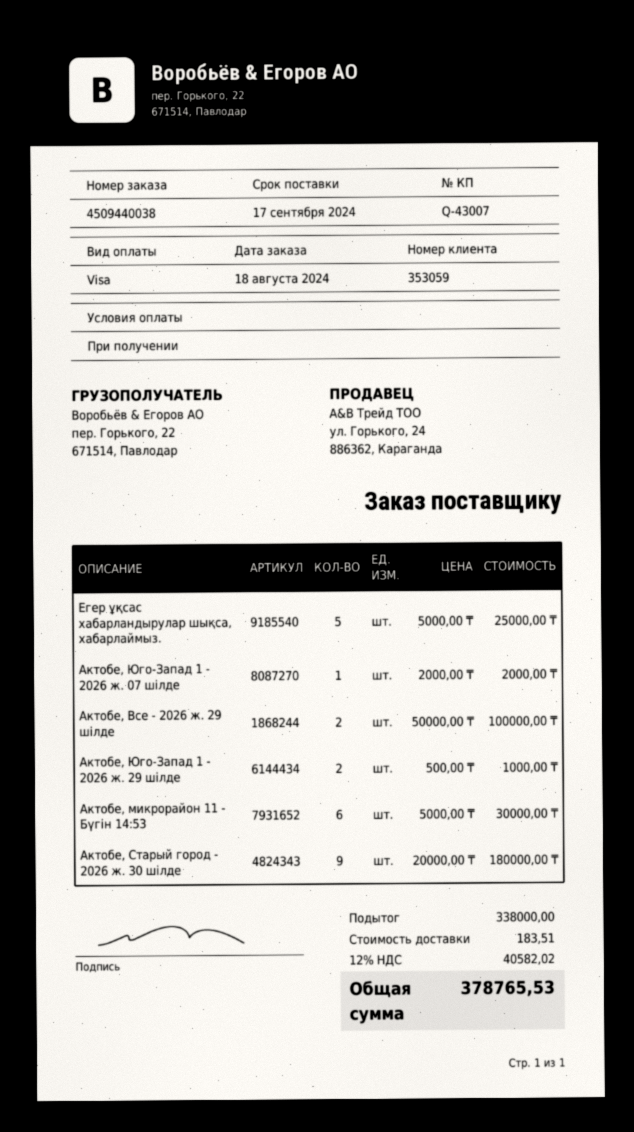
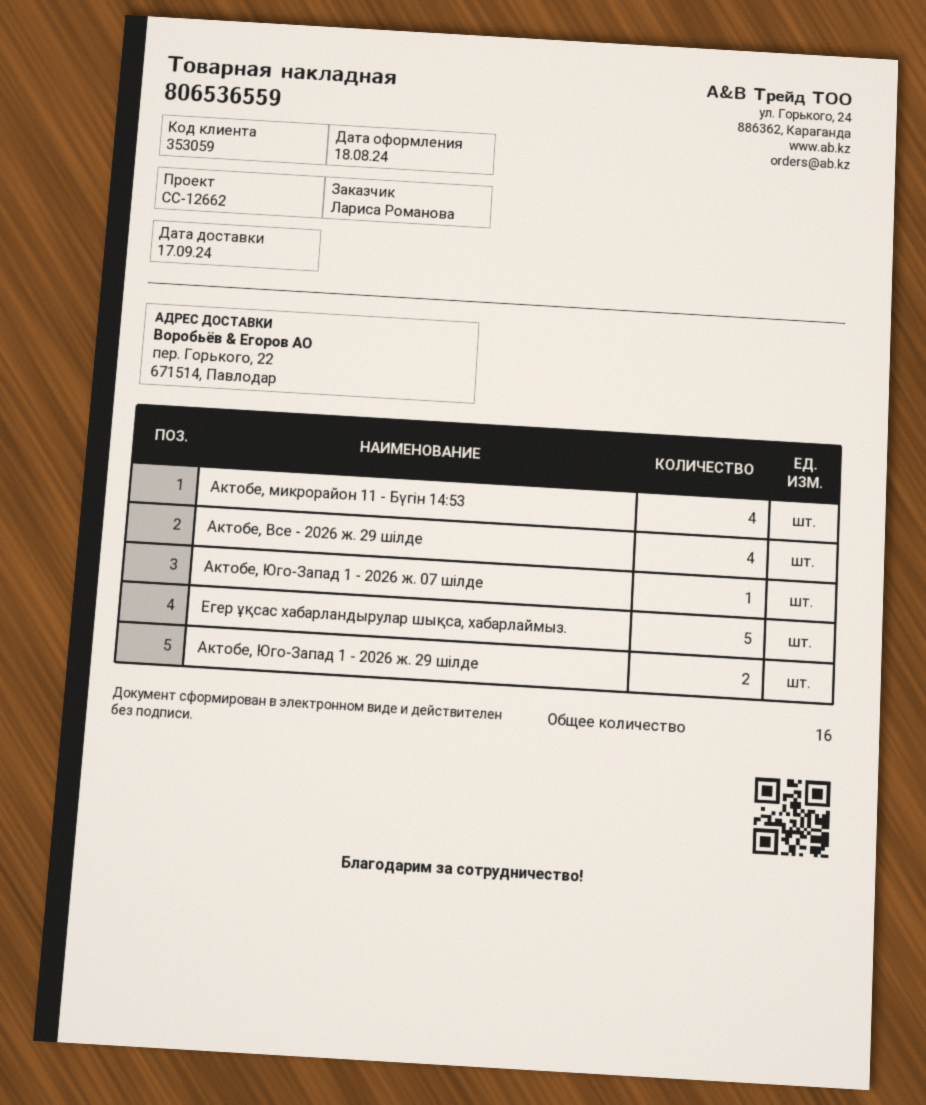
Актобе, Все - 2026 ж. 29 шілде: 2 -> 4
Актобе, микрорайон 11 - Бүгін 14:53: 6 -> 4
Актобе, Старый город - 2026 ж. 30 шілде: 9 -> none

